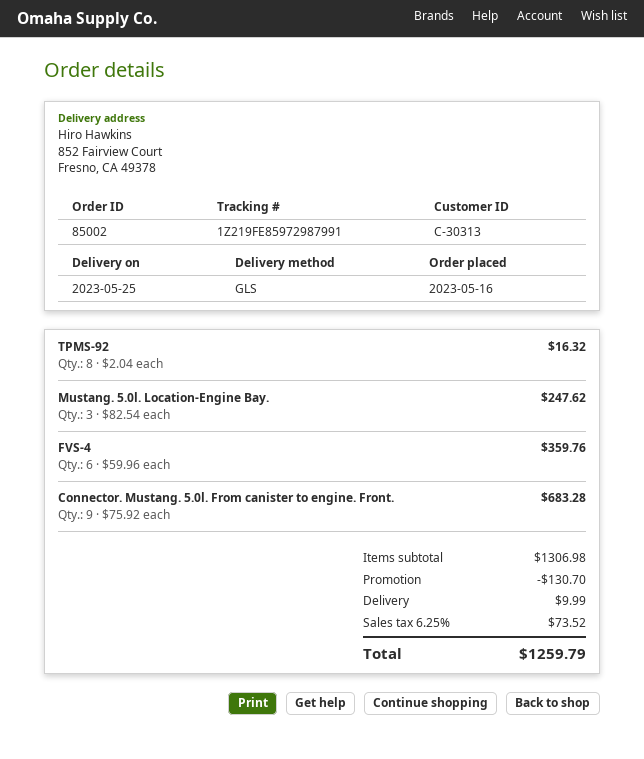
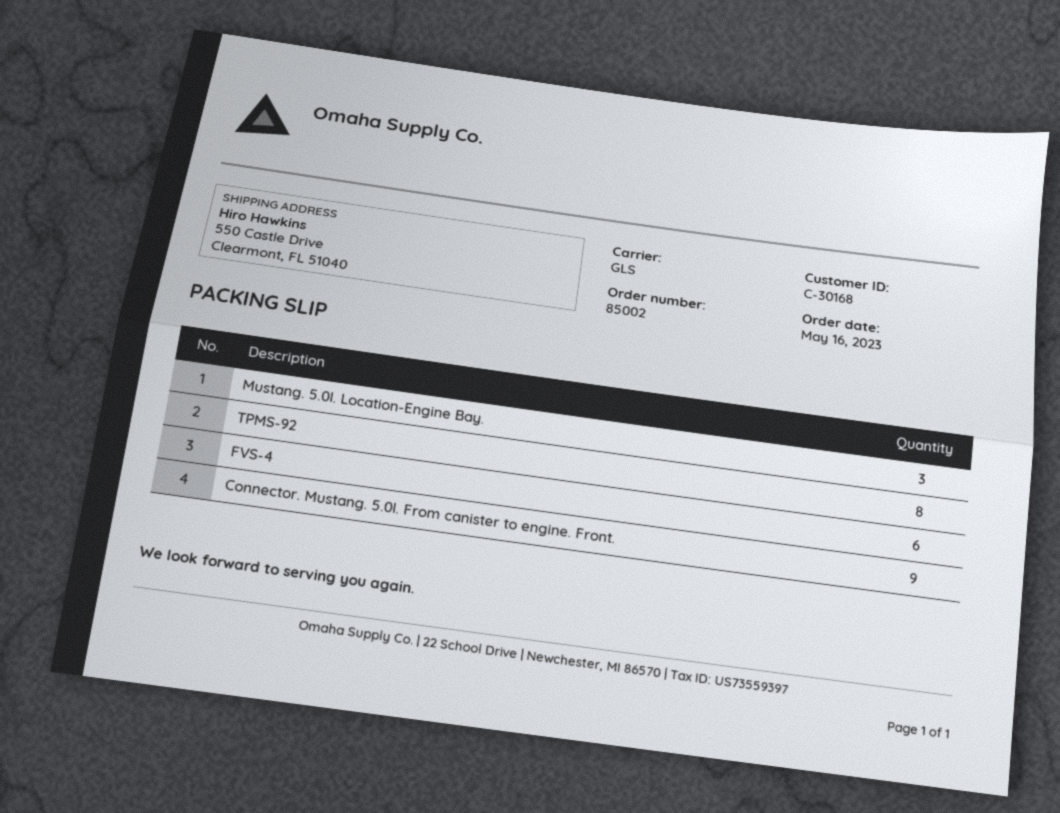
customer number: C-30313 -> C-30168
ship to: 852 Fairview Court, Fresno, CA 49378 -> 550 Castle Drive, Clearmont, FL 51040

